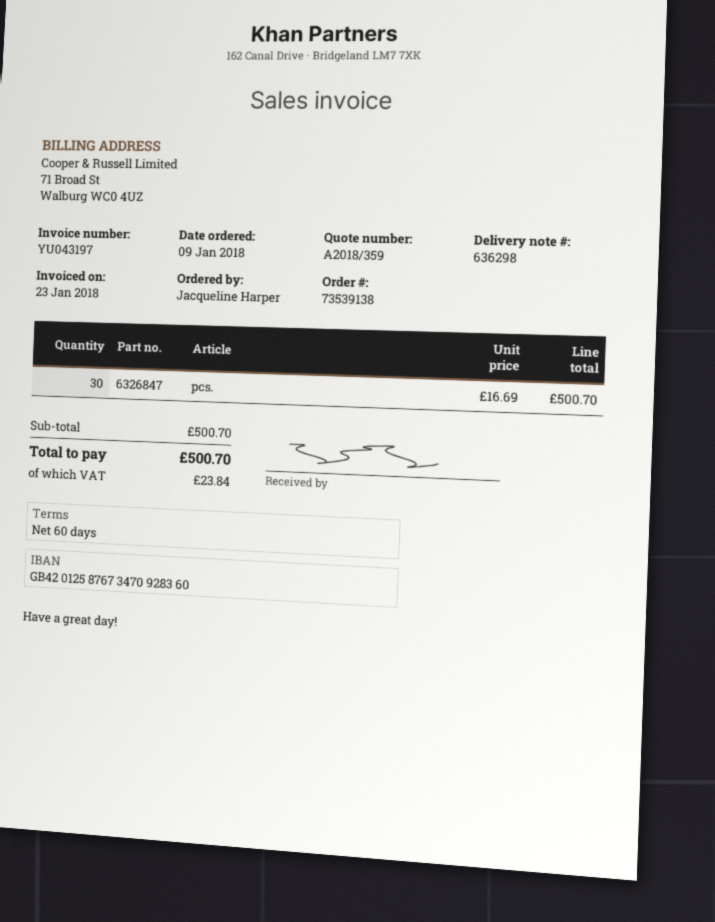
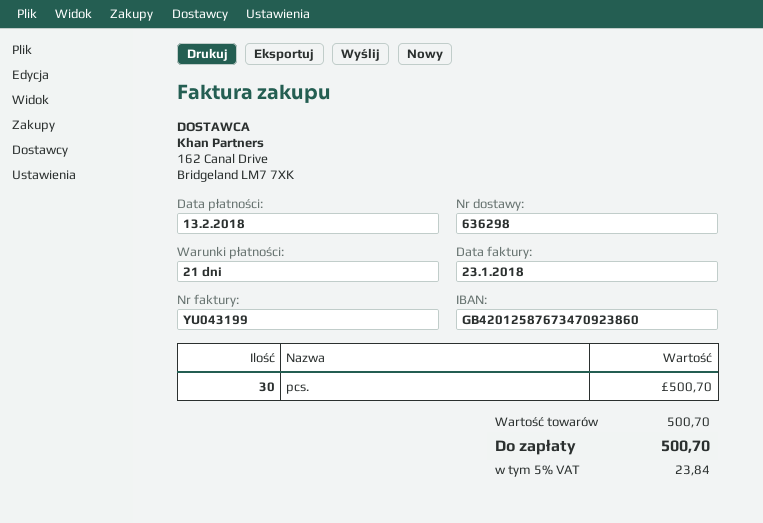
invoice number: YU043197 -> YU043199
payment terms: 60 days -> 21 days
bank account: GB42012587673470928360 -> GB42012587673470923860

